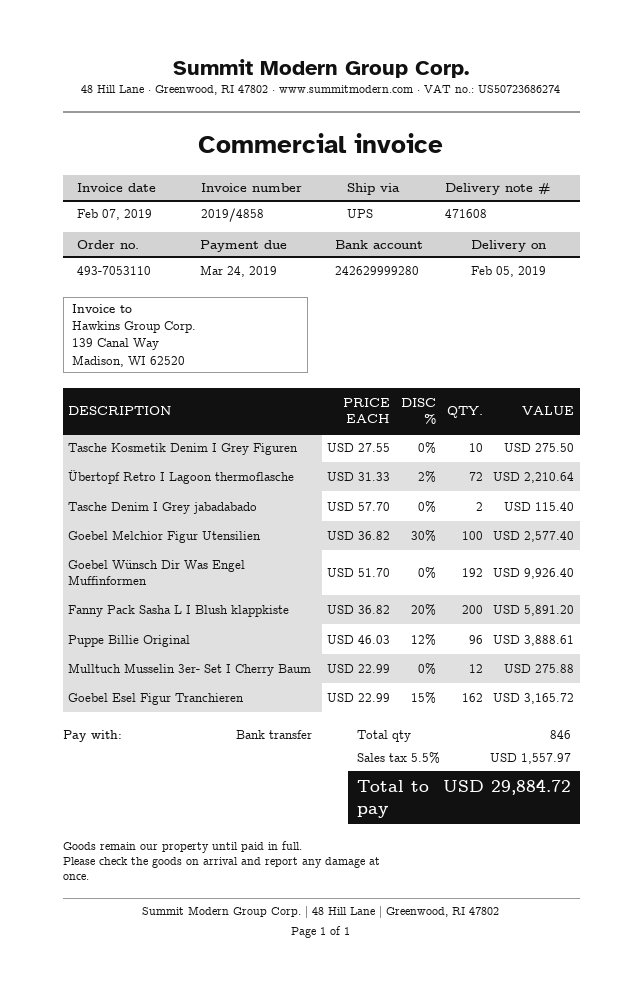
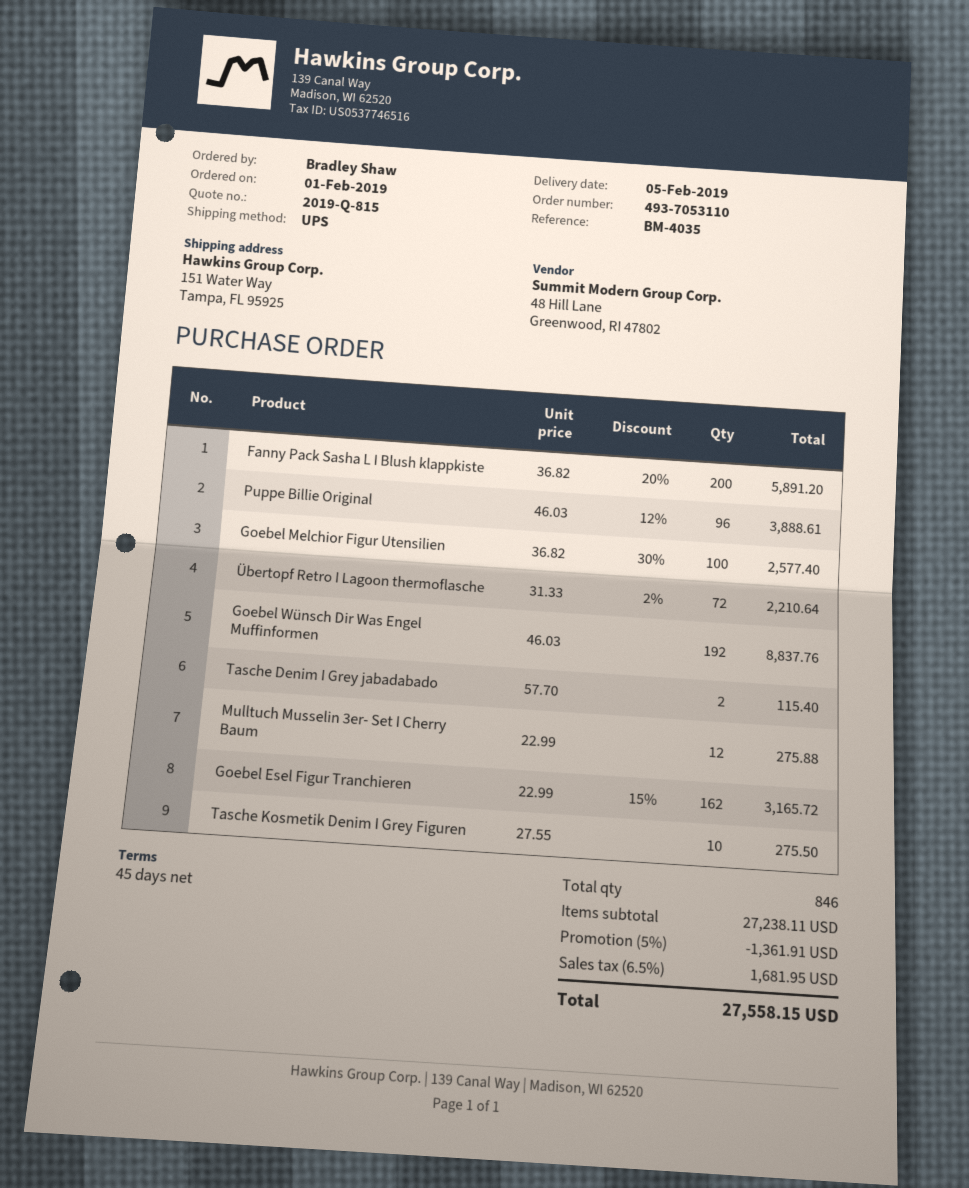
Goebel Wünsch Dir Was Engel Muffinformen: 192 x 51.70 = 9926.40 -> 192 x 46.03 = 8837.76
discount: none -> 5% = 1361.91
tax: 5.5% = 1557.97 -> 6.5% = 1681.95
total: 29884.72 -> 27558.15

